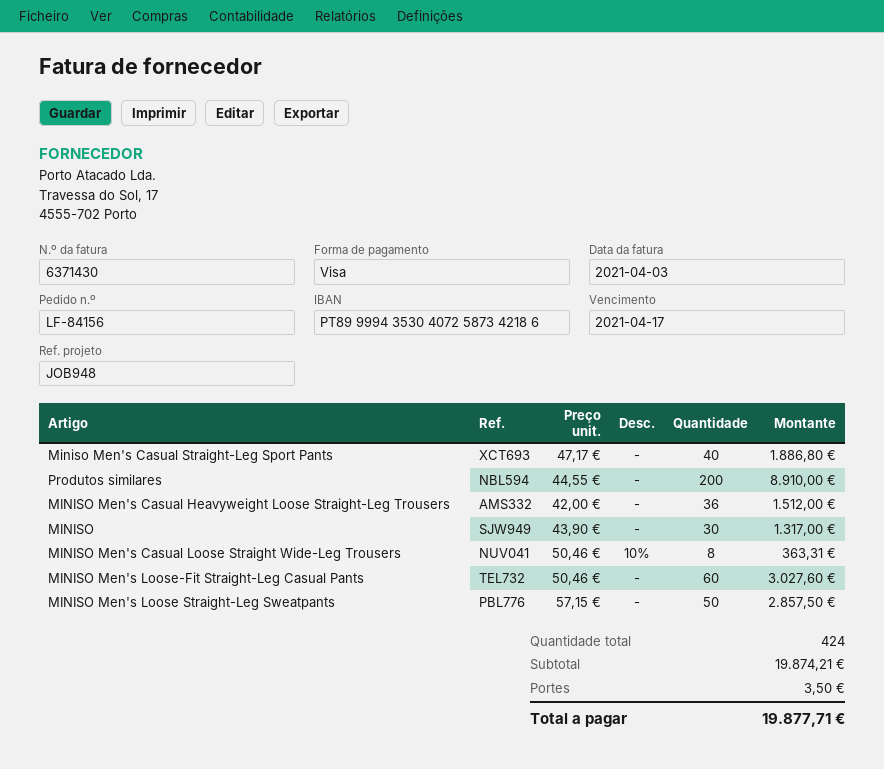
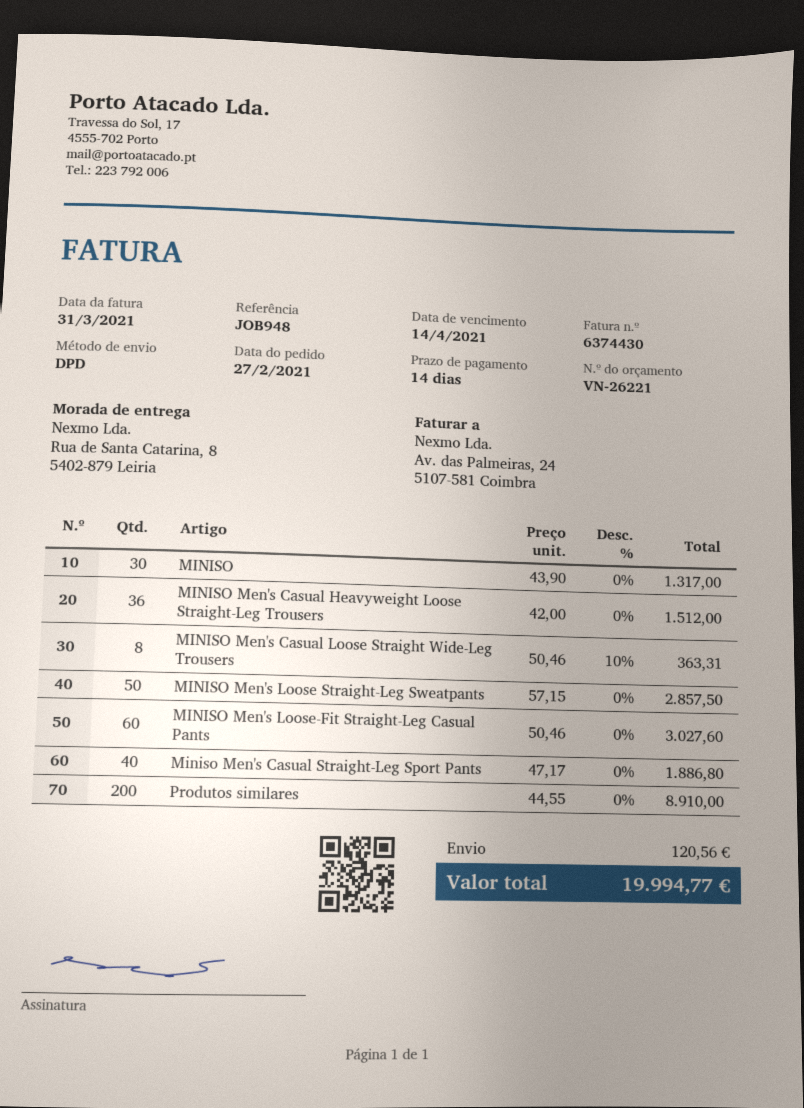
invoice number: 6371430 -> 6374430
invoice date: 2021-04-03 -> 2021-03-31
due date: 2021-04-17 -> 2021-04-14
shipping: 3.50 -> 120.56
total: 19877.71 -> 19994.77

